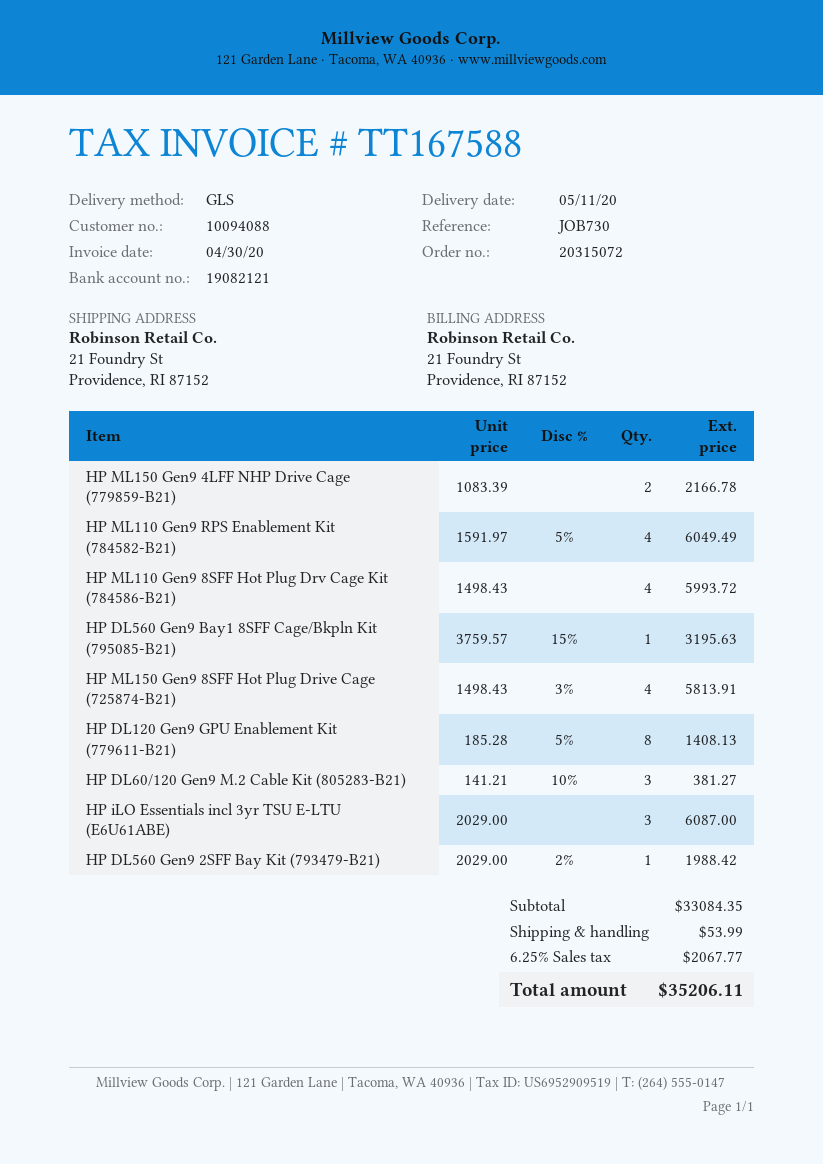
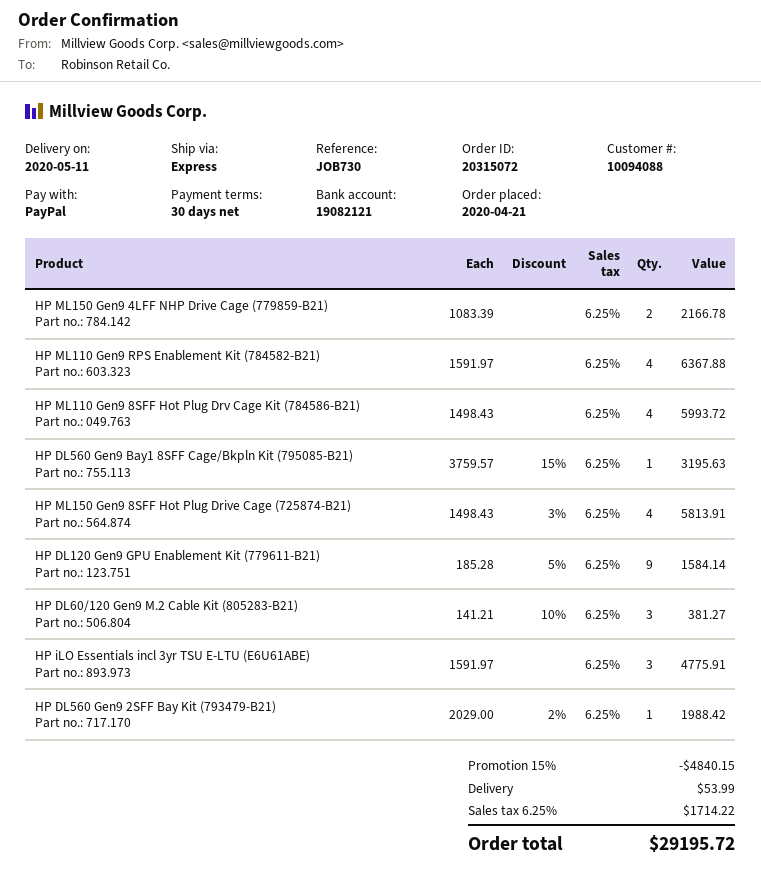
shipping method: GLS -> express
HP ML110 Gen9 RPS Enablement Kit (784582-B21): 4 x 1591.97 - 5% = 6049.49 -> 4 x 1591.97 = 6367.88
HP DL120 Gen9 GPU Enablement Kit (779611-B21): 8 x 185.28 - 5% = 1408.13 -> 9 x 185.28 - 5% = 1584.14
HP iLO Essentials incl 3yr TSU E-LTU (E6U61ABE): 3 x 2029.00 = 6087.00 -> 3 x 1591.97 = 4775.91
discount: none -> 15% = 4840.15
tax: 6.25% = 2067.77 -> 6.25% = 1714.22
total: 35206.11 -> 29195.72

